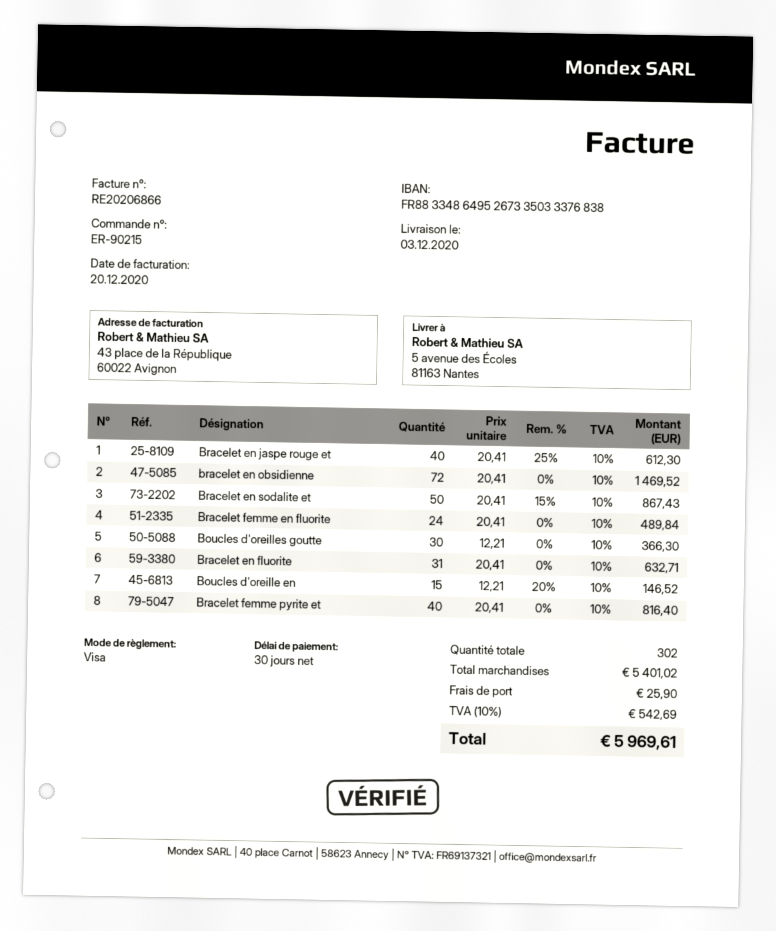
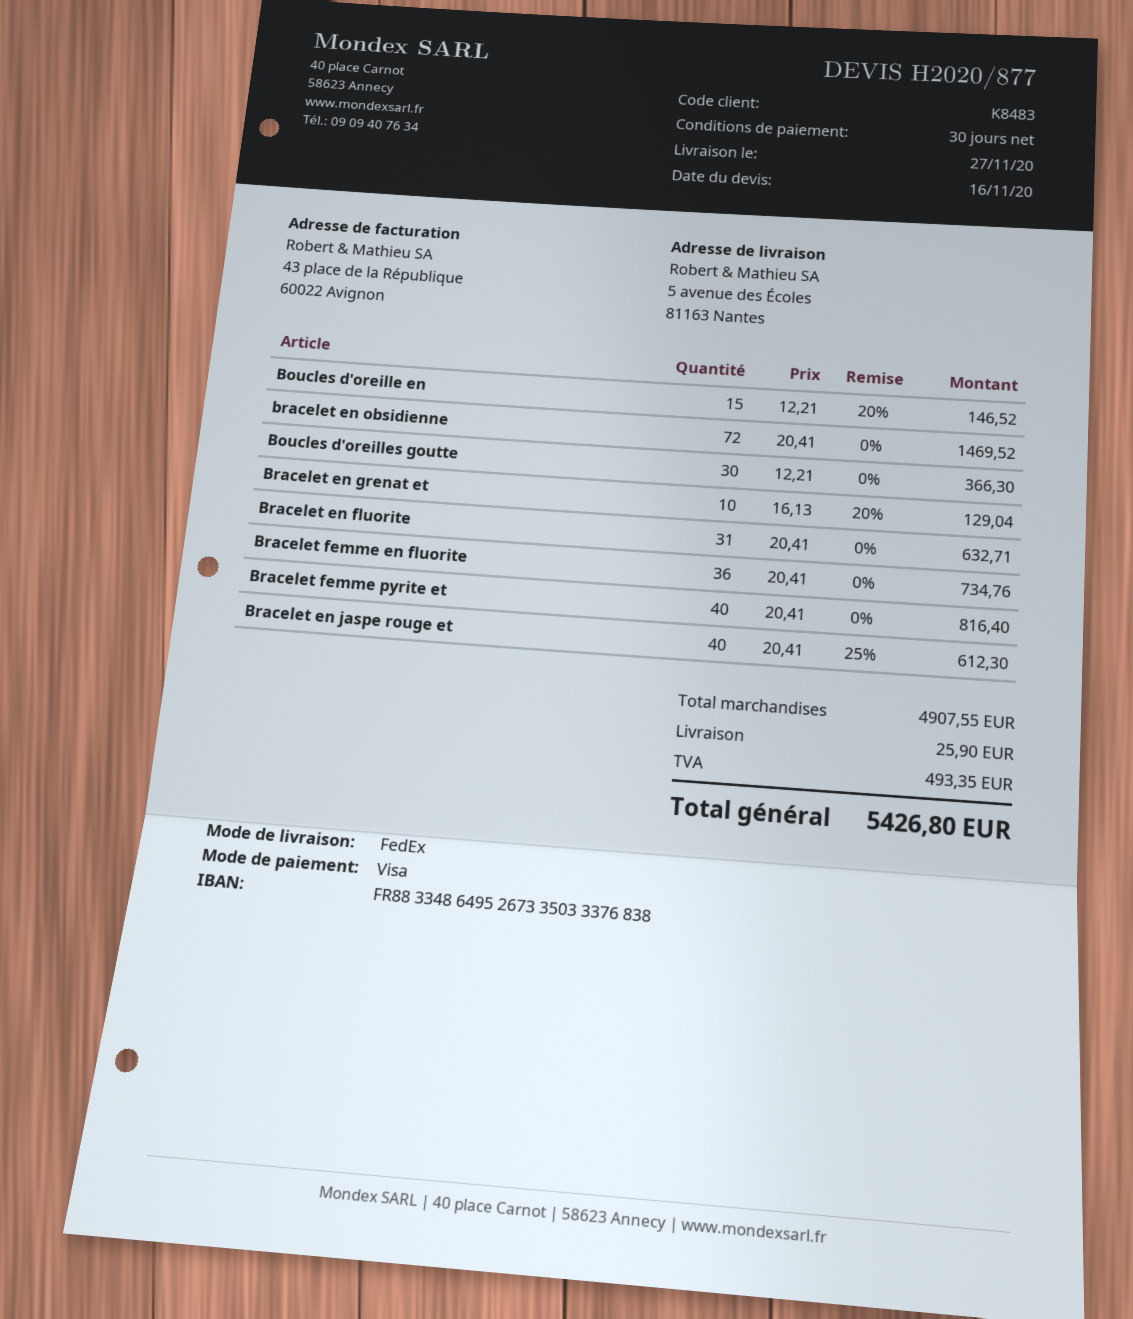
delivery date: 2020-12-03 -> 2020-11-27
Bracelet en sodalite et: 50 x 20.41 - 15% = 867.43 -> none
Bracelet femme en fluorite: 24 x 20.41 = 489.84 -> 36 x 20.41 = 734.76
Bracelet en grenat et: none -> 10 x 16.13 - 20% = 129.04
subtotal: 5401.02 -> 4907.55
tax: 542.69 -> 493.35
total: 5969.61 -> 5426.80

